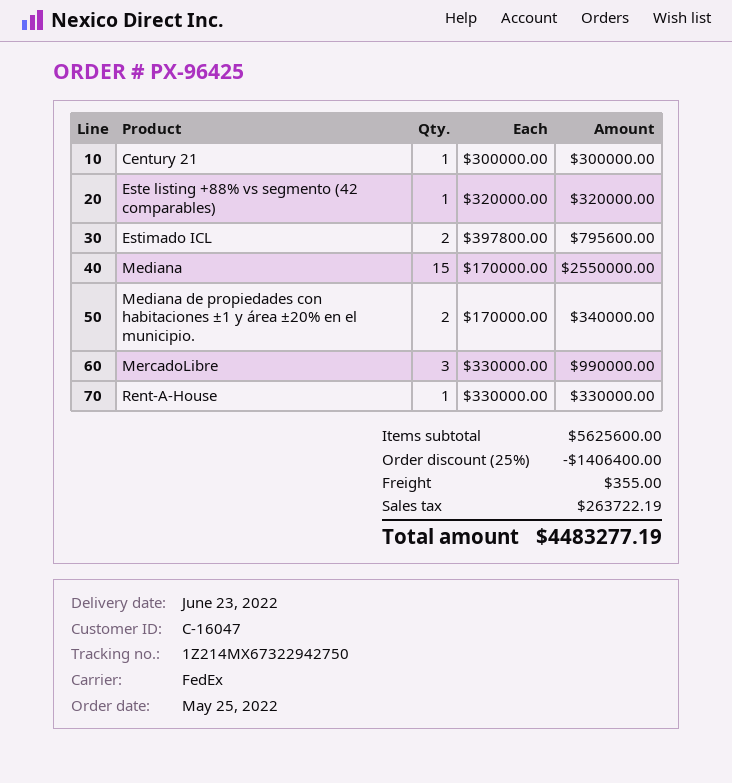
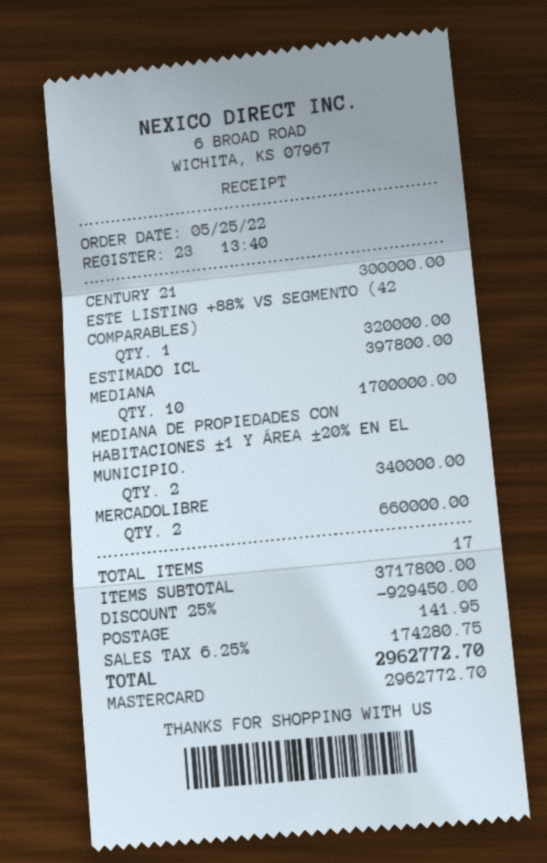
Estimado ICL: 2 for 795600.00 -> 1 for 397800.00
Mediana: 15 for 2550000.00 -> 10 for 1700000.00
MercadoLibre: 3 for 990000.00 -> 2 for 660000.00
Rent-A-House: 1 for 330000.00 -> none
subtotal: 5625600.00 -> 3717800.00
discount: 25% = 1406400.00 -> 25% = 929450.00
shipping: 355.00 -> 141.95
tax: 263722.19 -> 174280.75
total: 4483277.19 -> 2962772.70

